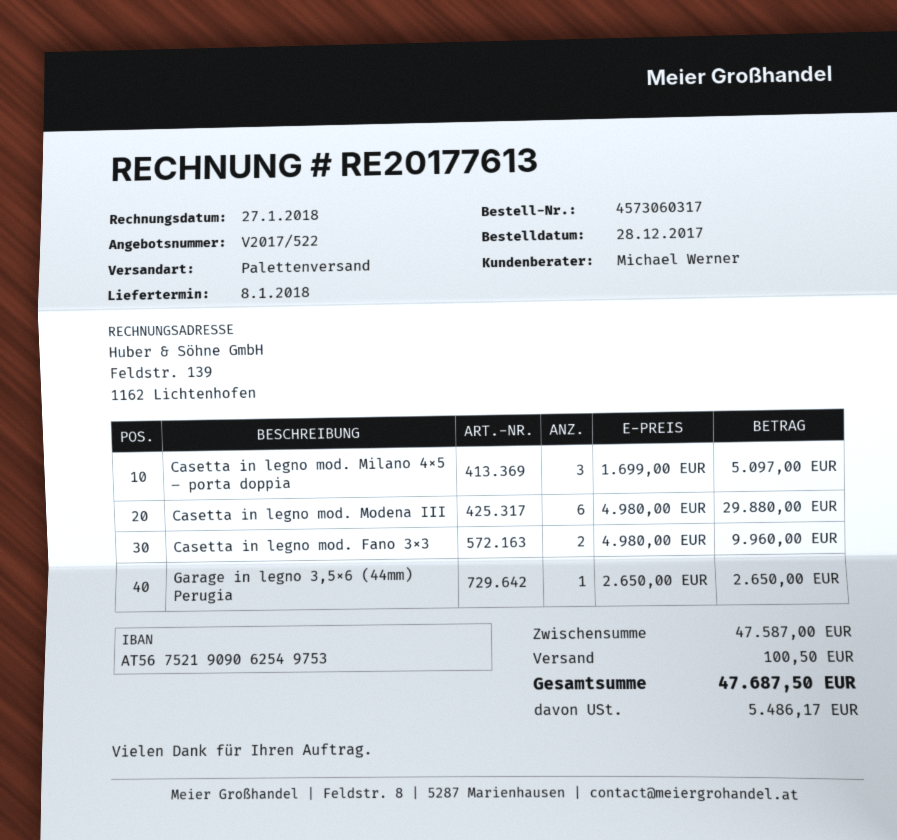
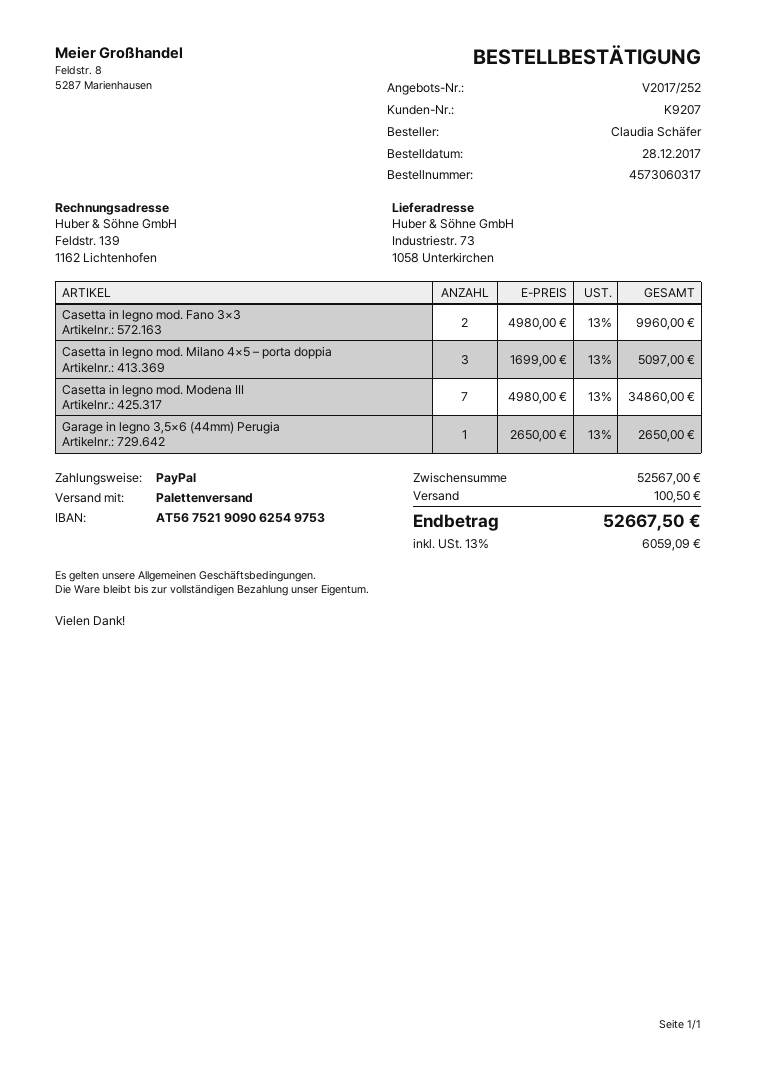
quote number: V2017/522 -> V2017/252
Casetta in legno mod. Modena III: 6 x 4980.00 = 29880.00 -> 7 x 4980.00 = 34860.00
subtotal: 47587.00 -> 52567.00
tax: 5486.17 -> 6059.09
total: 47687.50 -> 52667.50

